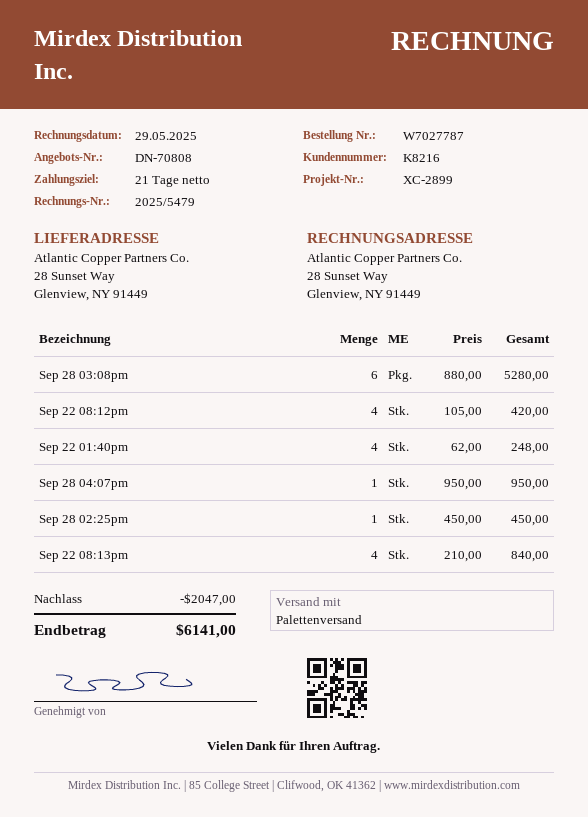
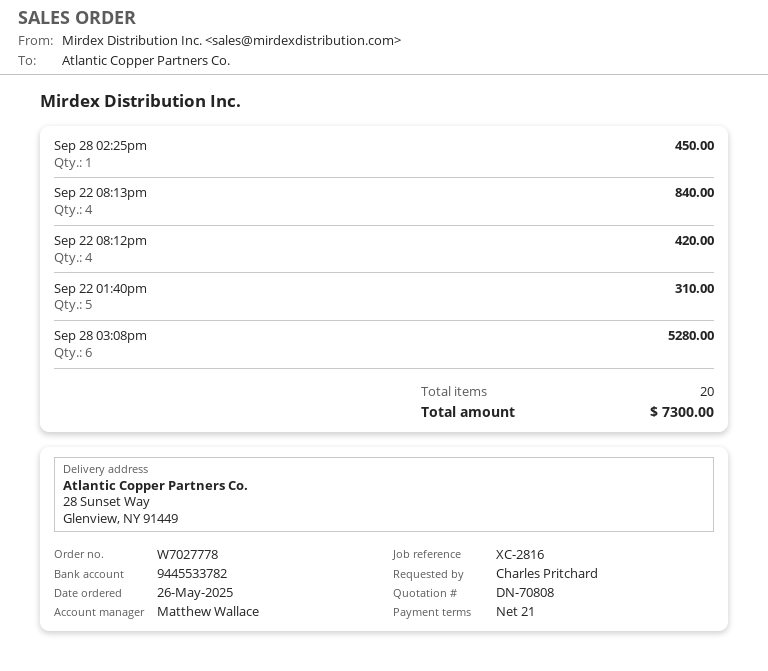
order number: W7027787 -> W7027778
reference: XC-2899 -> XC-2816
Sep 22 01:40pm: 4 for 248.00 -> 5 for 310.00
Sep 28 04:07pm: 1 for 950.00 -> none
discount: 2047.00 -> none
total: 6141.00 -> 7300.00

